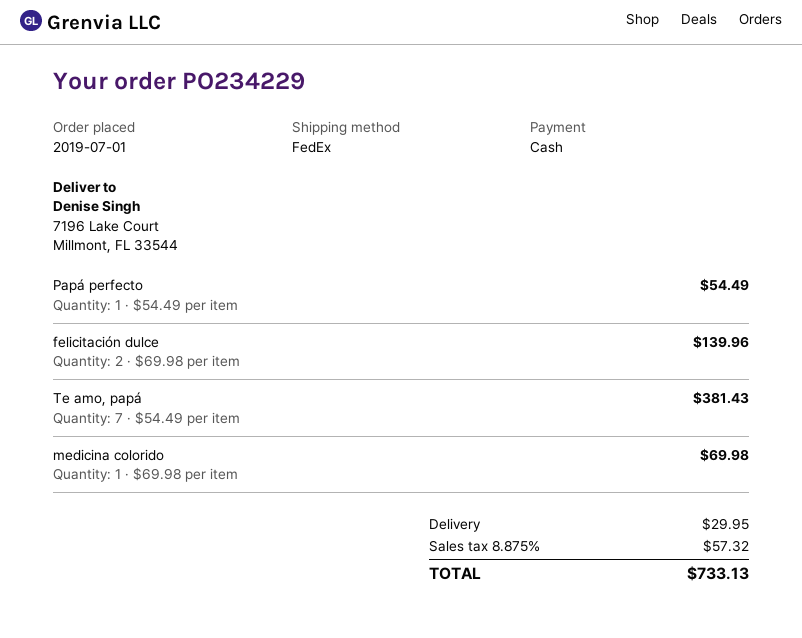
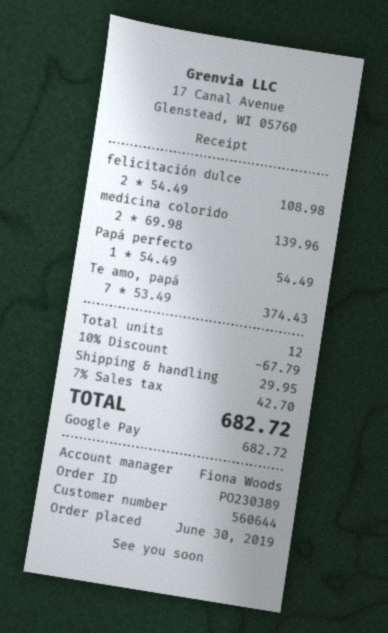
order number: PO234229 -> PO230389
order date: 2019-07-01 -> 2019-06-30
payment method: cash -> Google Pay
felicitación dulce: 2 x 69.98 = 139.96 -> 2 x 54.49 = 108.98
Te amo, papá: 7 x 54.49 = 381.43 -> 7 x 53.49 = 374.43
medicina colorido: 1 x 69.98 = 69.98 -> 2 x 69.98 = 139.96
discount: none -> 10% = 67.79
tax: 8.875% = 57.32 -> 7% = 42.70
total: 733.13 -> 682.72

